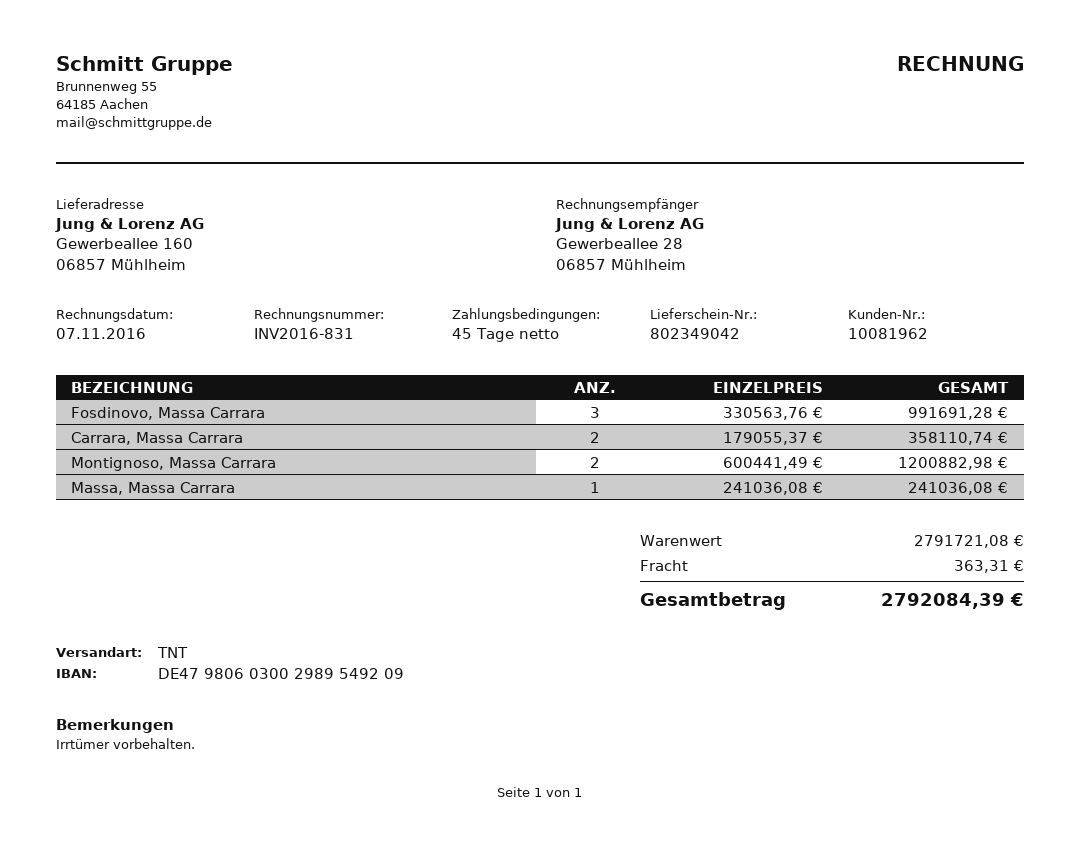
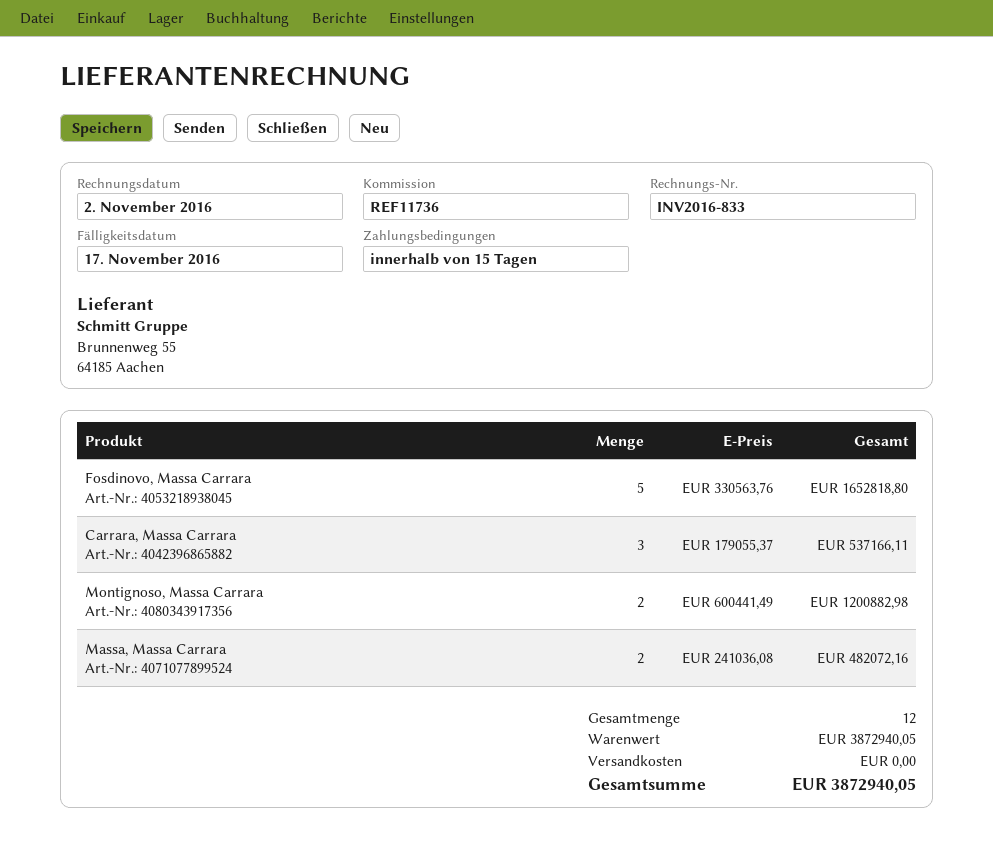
invoice number: INV2016-831 -> INV2016-833
invoice date: 2016-11-07 -> 2016-11-02
payment terms: 45 days -> 15 days
Fosdinovo, Massa Carrara: 3 x 330563.76 = 991691.28 -> 5 x 330563.76 = 1652818.80
Carrara, Massa Carrara: 2 x 179055.37 = 358110.74 -> 3 x 179055.37 = 537166.11
Massa, Massa Carrara: 1 x 241036.08 = 241036.08 -> 2 x 241036.08 = 482072.16
subtotal: 2791721.08 -> 3872940.05
shipping: 363.31 -> 0.00
total: 2792084.39 -> 3872940.05

